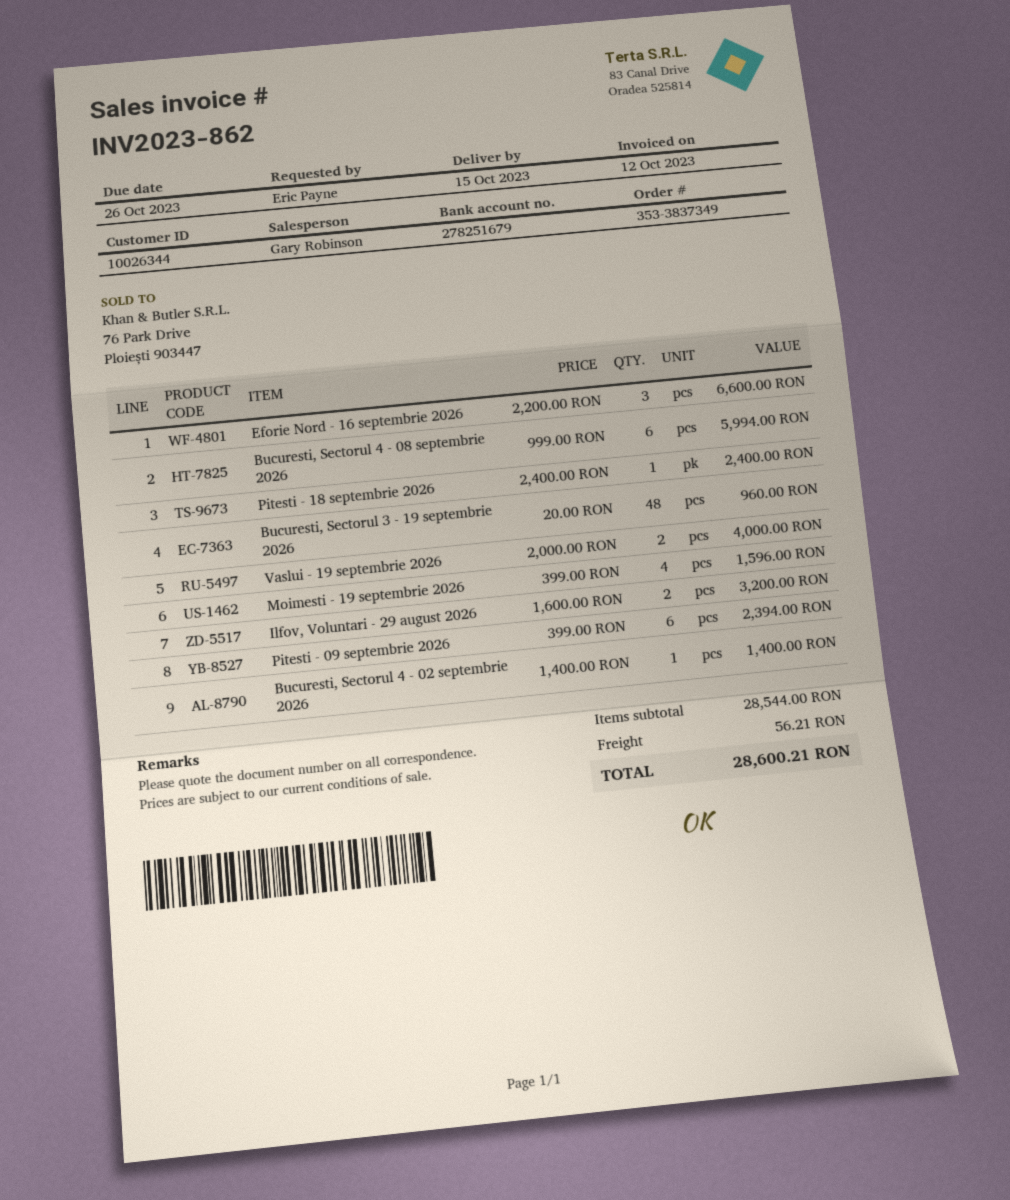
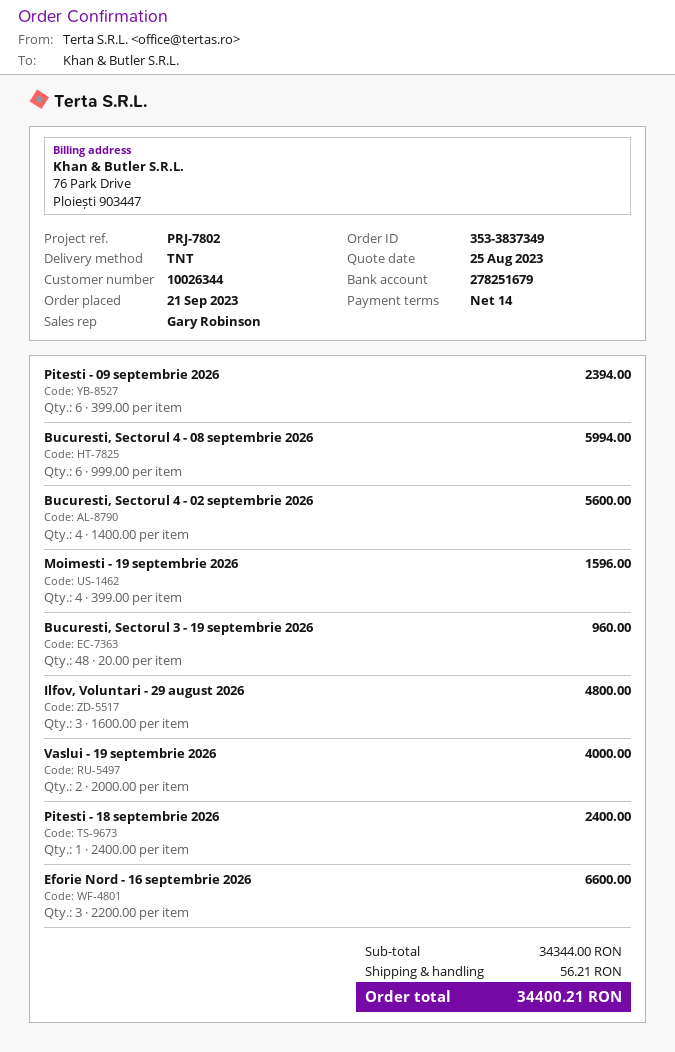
Ilfov, Voluntari - 29 august 2026: 2 x 1600.00 = 3200.00 -> 3 x 1600.00 = 4800.00
Bucuresti, Sectorul 4 - 02 septembrie 2026: 1 x 1400.00 = 1400.00 -> 4 x 1400.00 = 5600.00
subtotal: 28544.00 -> 34344.00
total: 28600.21 -> 34400.21

